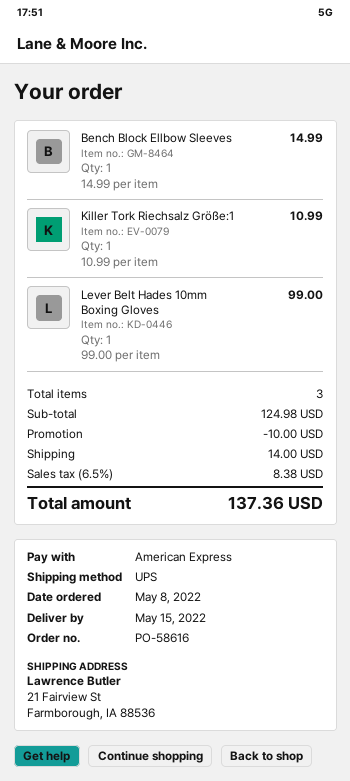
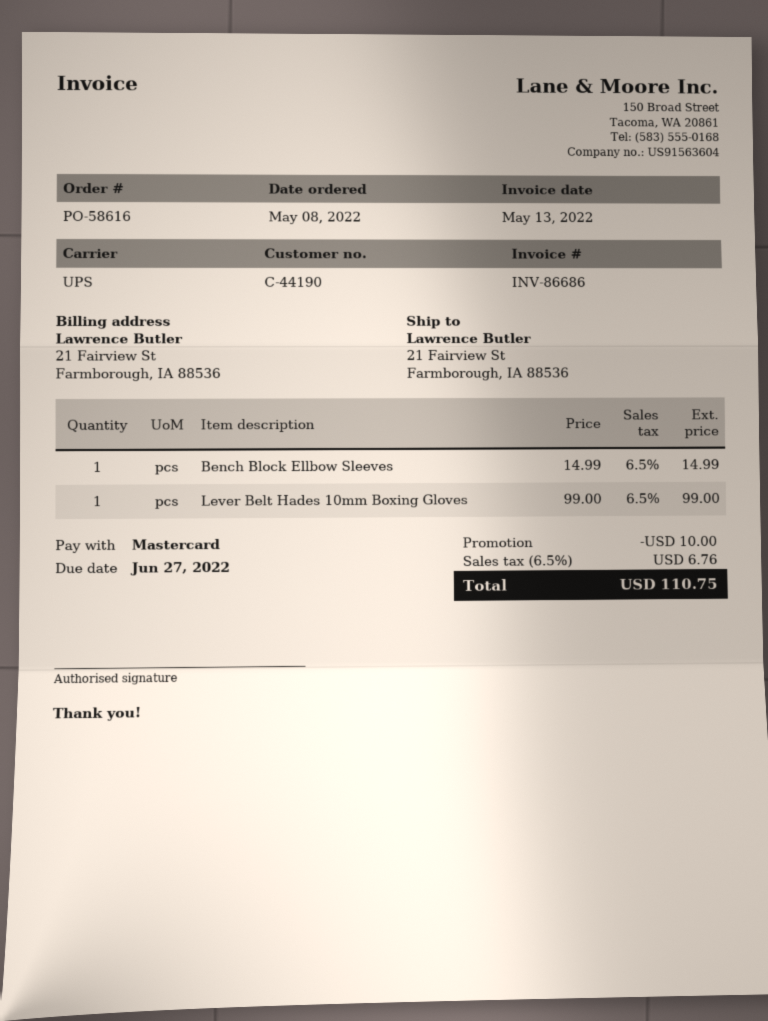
payment method: American Express -> Mastercard
Killer Tork Riechsalz Größe:1: 1 x 10.99 = 10.99 -> none
shipping: 14.00 -> none
tax: 6.5% = 8.38 -> 6.5% = 6.76
total: 137.36 -> 110.75

